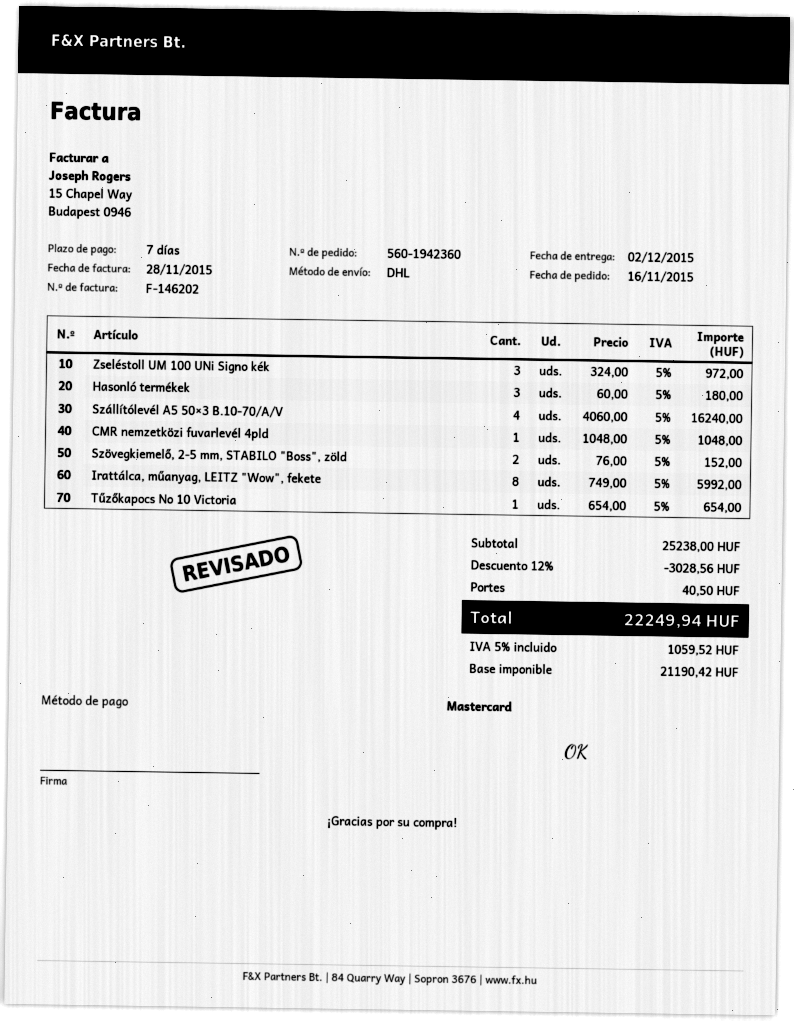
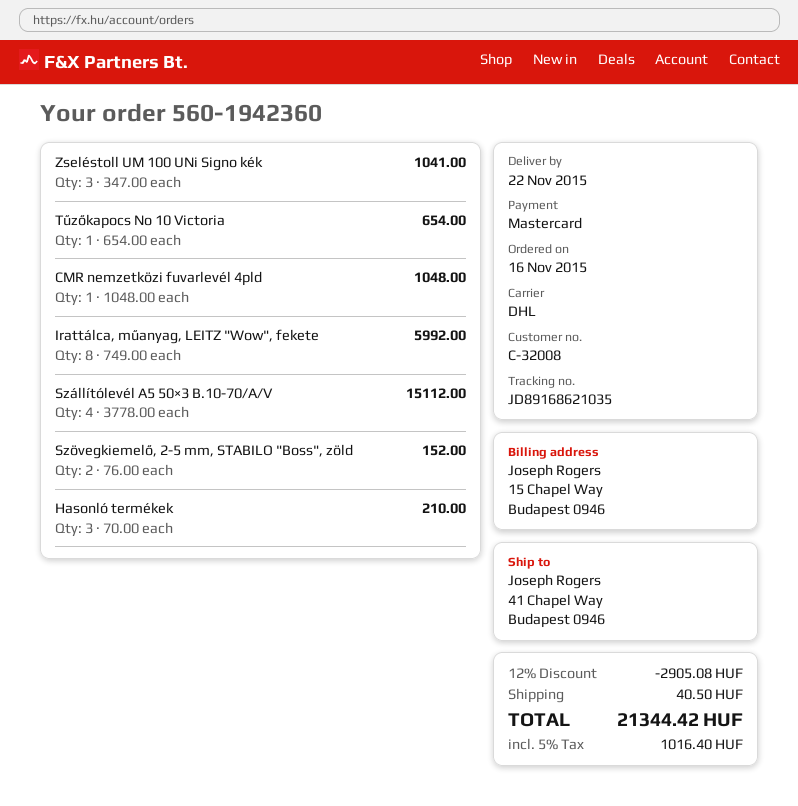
delivery date: 2015-12-02 -> 2015-11-22
Zseléstoll UM 100 UNi Signo kék: 3 x 324.00 = 972.00 -> 3 x 347.00 = 1041.00
Hasonló termékek: 3 x 60.00 = 180.00 -> 3 x 70.00 = 210.00
Szállítólevél A5 50×3 B.10-70/A/V: 4 x 4060.00 = 16240.00 -> 4 x 3778.00 = 15112.00
discount: 12% = 3028.56 -> 12% = 2905.08
tax: 5% = 1059.52 -> 5% = 1016.40
total: 22249.94 -> 21344.42

